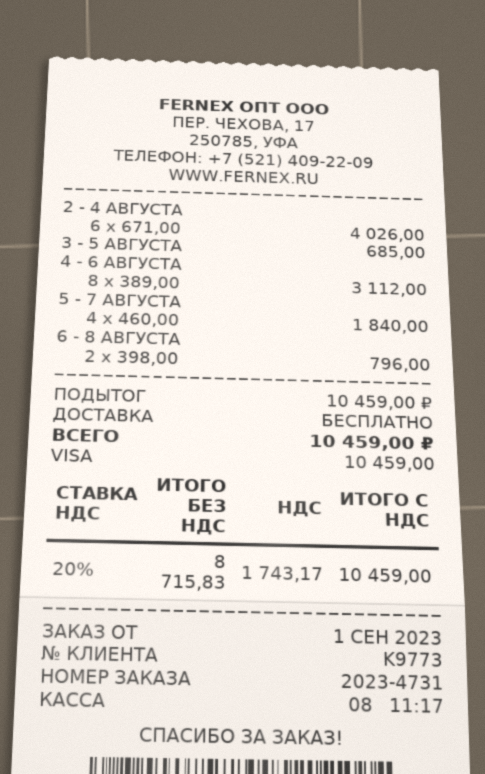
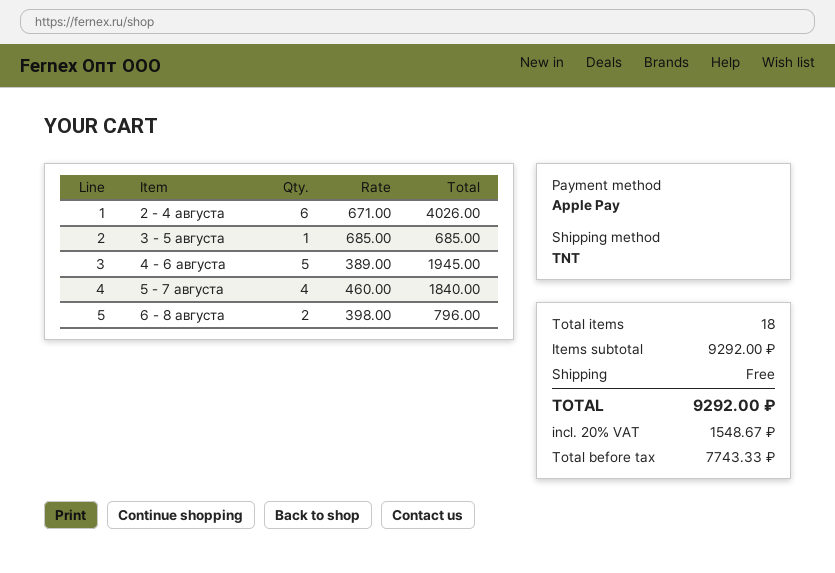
payment method: Visa -> Apple Pay
4 - 6 АВГУСТА: 8 x 389.00 = 3112.00 -> 5 x 389.00 = 1945.00
subtotal: 10459.00 -> 9292.00
net: 8715.83 -> 7743.33
tax: 20% = 1743.17 -> 20% = 1548.67
total: 10459.00 -> 9292.00

